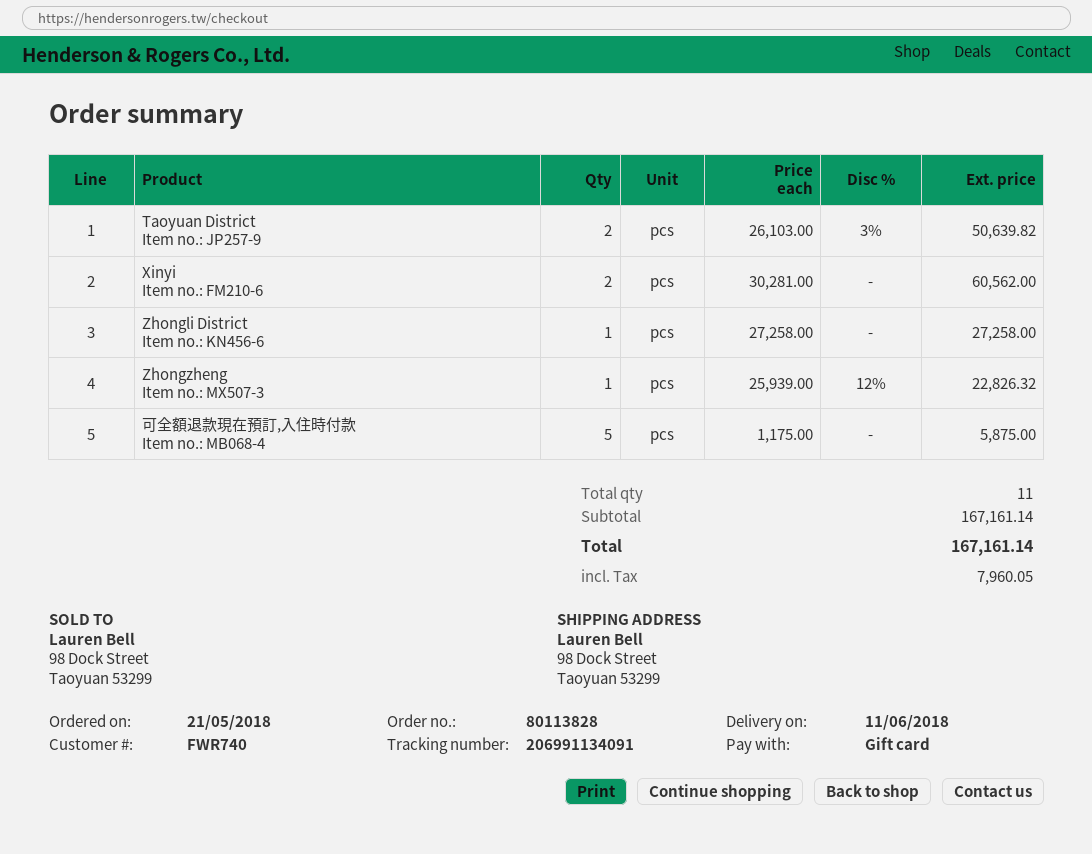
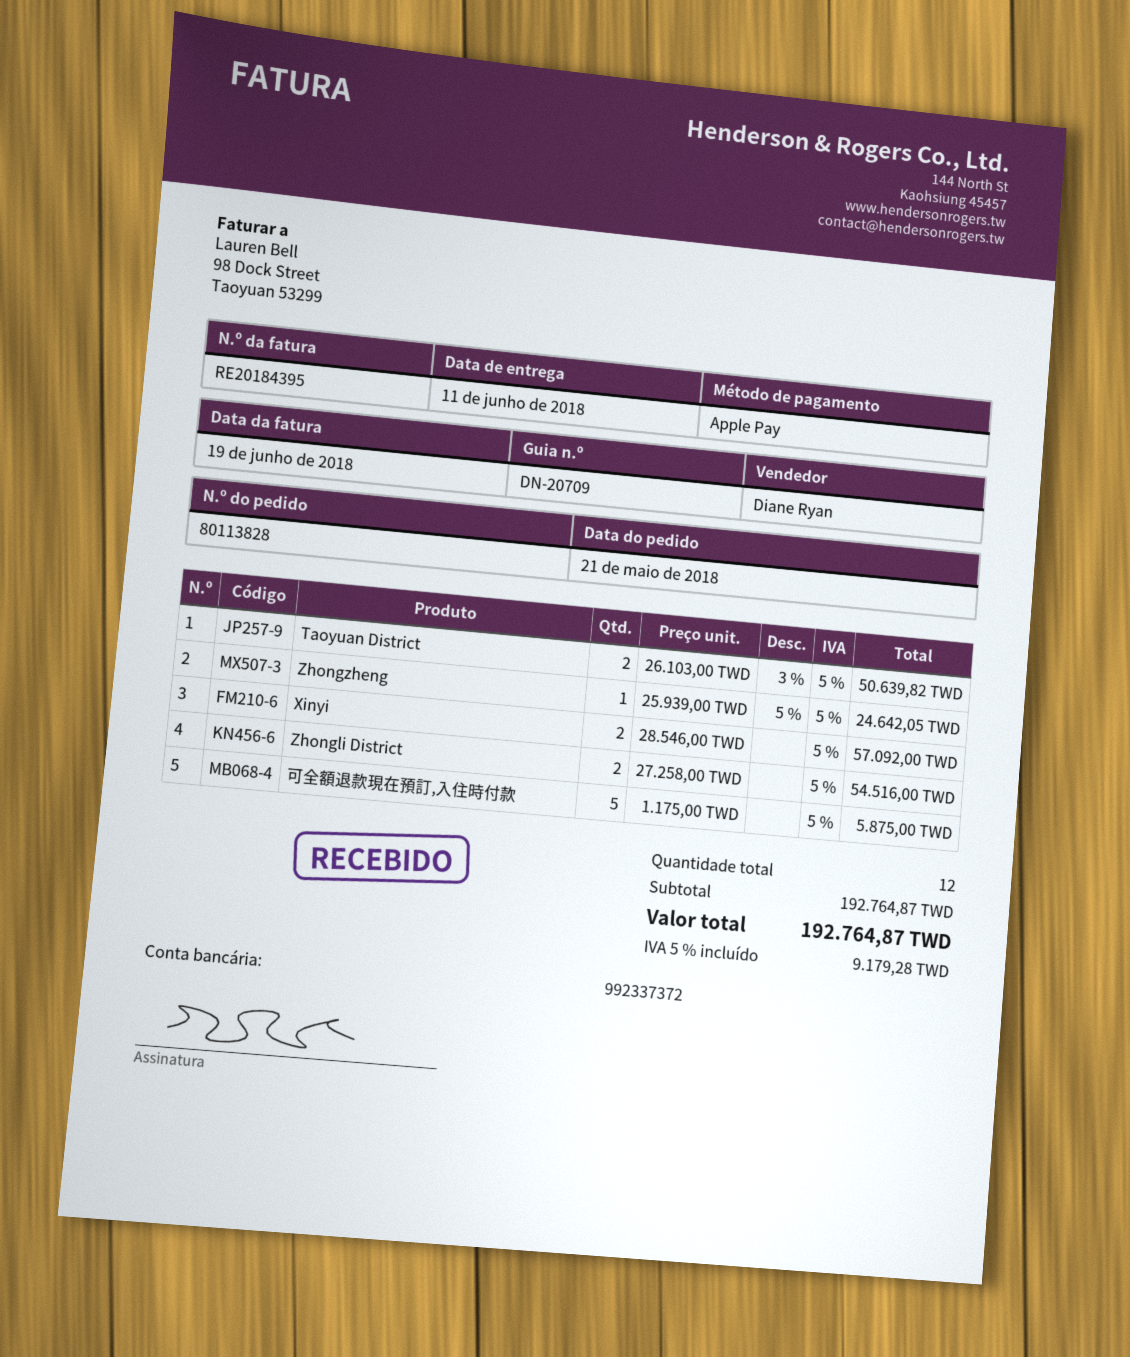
payment method: gift card -> Apple Pay
Xinyi: 2 x 30281.00 = 60562.00 -> 2 x 28546.00 = 57092.00
Zhongli District: 1 x 27258.00 = 27258.00 -> 2 x 27258.00 = 54516.00
Zhongzheng: 1 x 25939.00 - 12% = 22826.32 -> 1 x 25939.00 - 5% = 24642.05
total quantity: 11 -> 12
subtotal: 167161.14 -> 192764.87
tax: 7960.05 -> 9179.28
total: 167161.14 -> 192764.87

